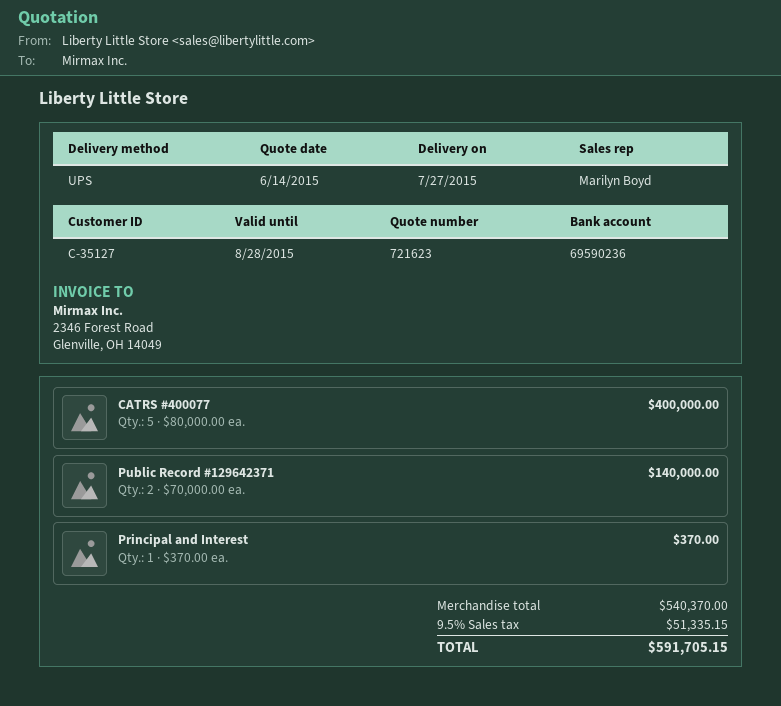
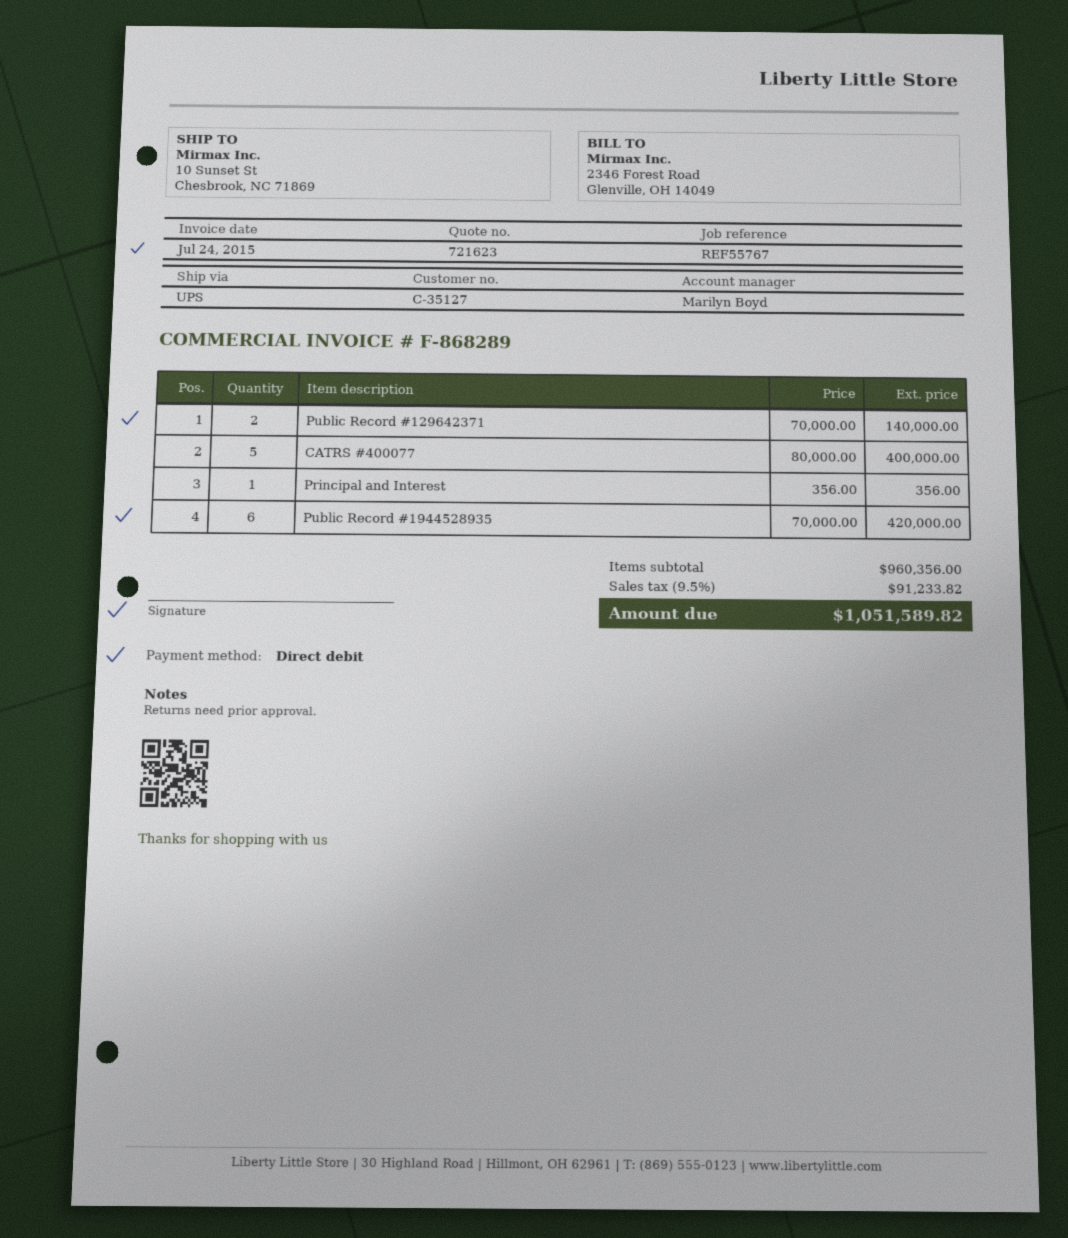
Principal and Interest: 1 x 370.00 = 370.00 -> 1 x 356.00 = 356.00
Public Record #1944528935: none -> 6 x 70000.00 = 420000.00
subtotal: 540370.00 -> 960356.00
tax: 9.5% = 51335.15 -> 9.5% = 91233.82
total: 591705.15 -> 1051589.82

